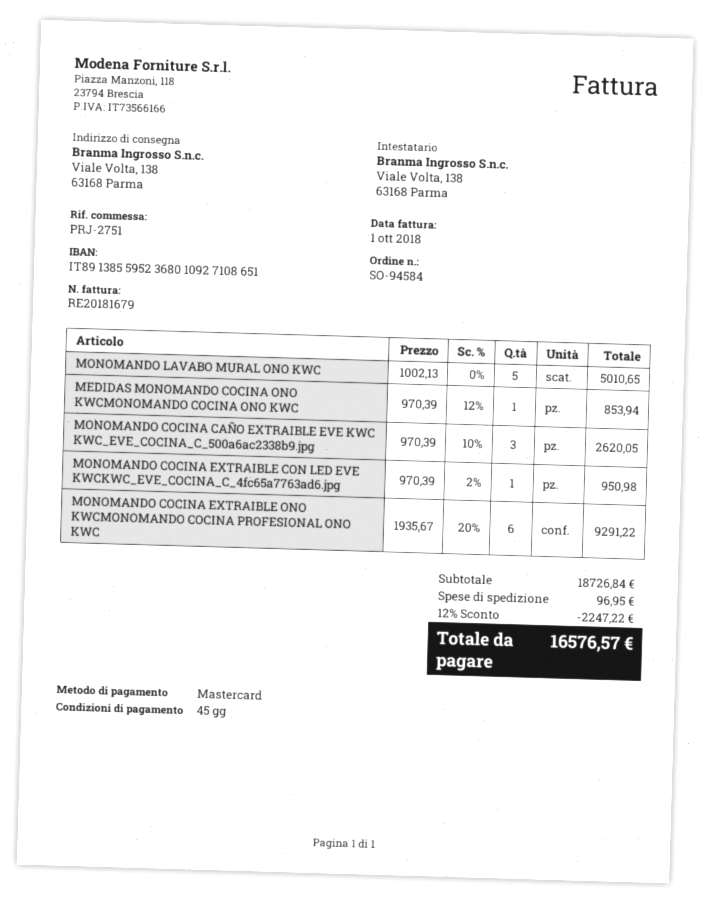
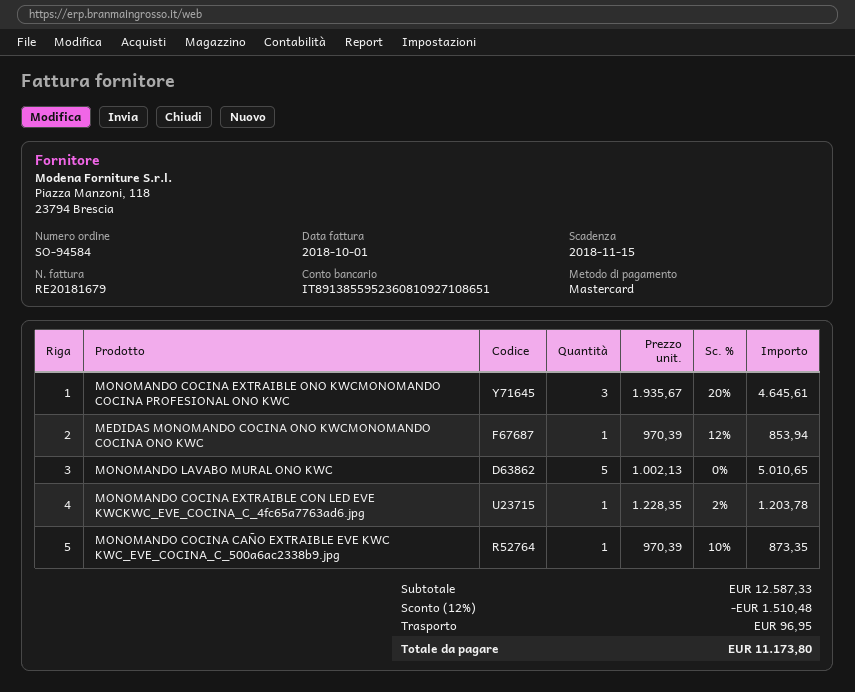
bank account: IT8913855952368010927108651 -> IT8913855952360810927108651
MONOMANDO COCINA CAÑO EXTRAIBLE EVE KWC KWC_EVE_COCINA_C_500a6ac2338b9.jpg: 3 x 970.39 - 10% = 2620.05 -> 1 x 970.39 - 10% = 873.35
MONOMANDO COCINA EXTRAIBLE CON LED EVE KWCKWC_EVE_COCINA_C_4fc65a7763ad6.jpg: 1 x 970.39 - 2% = 950.98 -> 1 x 1228.35 - 2% = 1203.78
MONOMANDO COCINA EXTRAIBLE ONO KWCMONOMANDO COCINA PROFESIONAL ONO KWC: 6 x 1935.67 - 20% = 9291.22 -> 3 x 1935.67 - 20% = 4645.61
subtotal: 18726.84 -> 12587.33
discount: 12% = 2247.22 -> 12% = 1510.48
total: 16576.57 -> 11173.80

